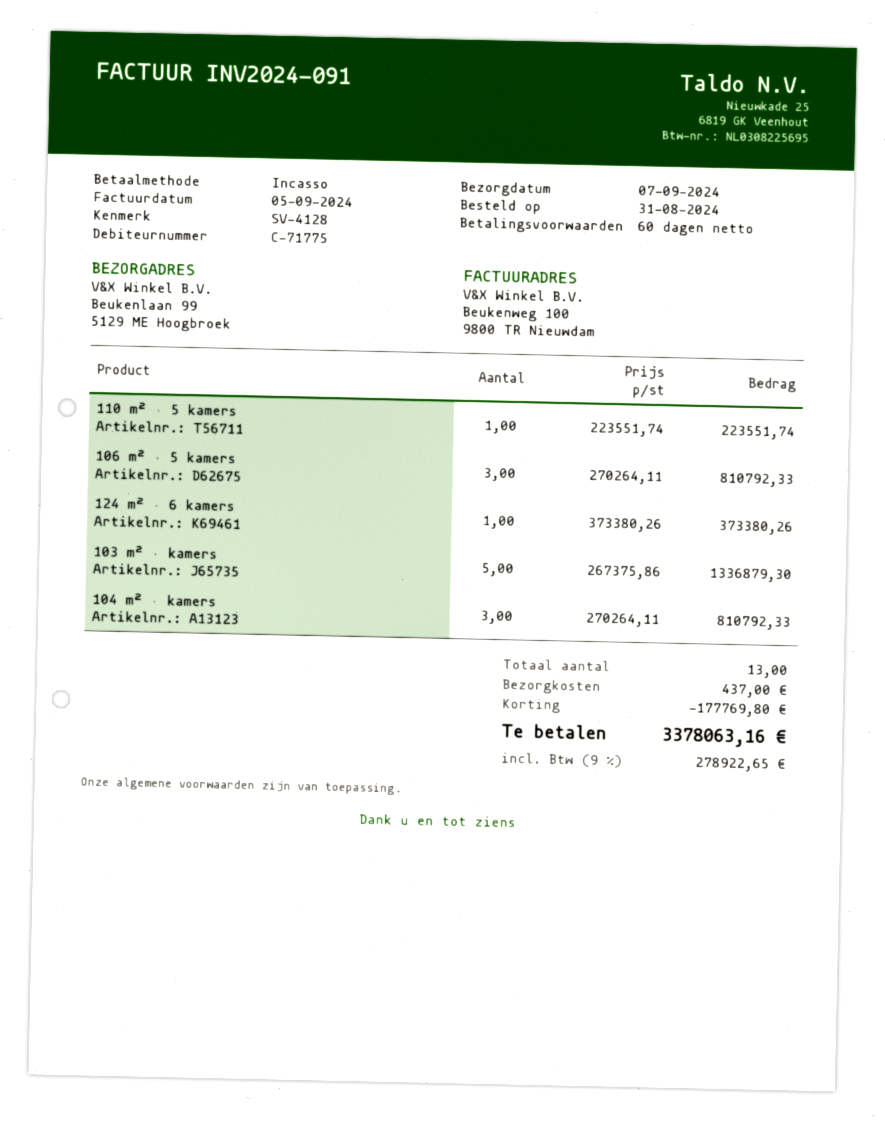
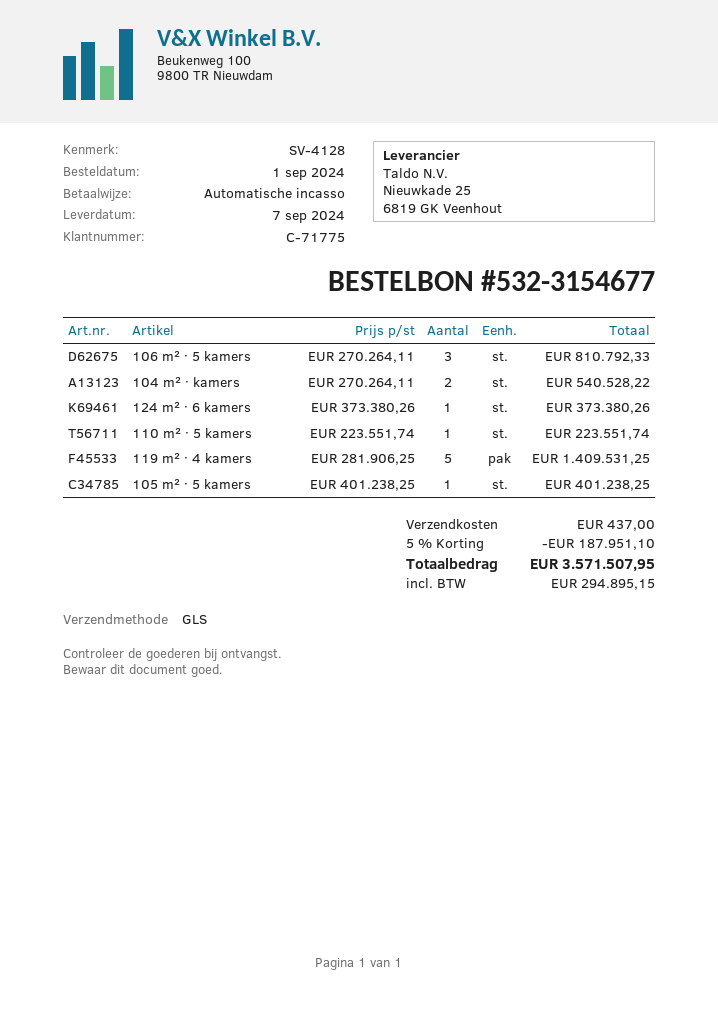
order date: 2024-08-31 -> 2024-09-01
103 m² · kamers: 5 x 267375.86 = 1336879.30 -> none
104 m² · kamers: 3 x 270264.11 = 810792.33 -> 2 x 270264.11 = 540528.22
119 m² · 4 kamers: none -> 5 x 281906.25 = 1409531.25
105 m² · 5 kamers: none -> 1 x 401238.25 = 401238.25
discount: 177769.80 -> 187951.10
tax: 278922.65 -> 294895.15
total: 3378063.16 -> 3571507.95

